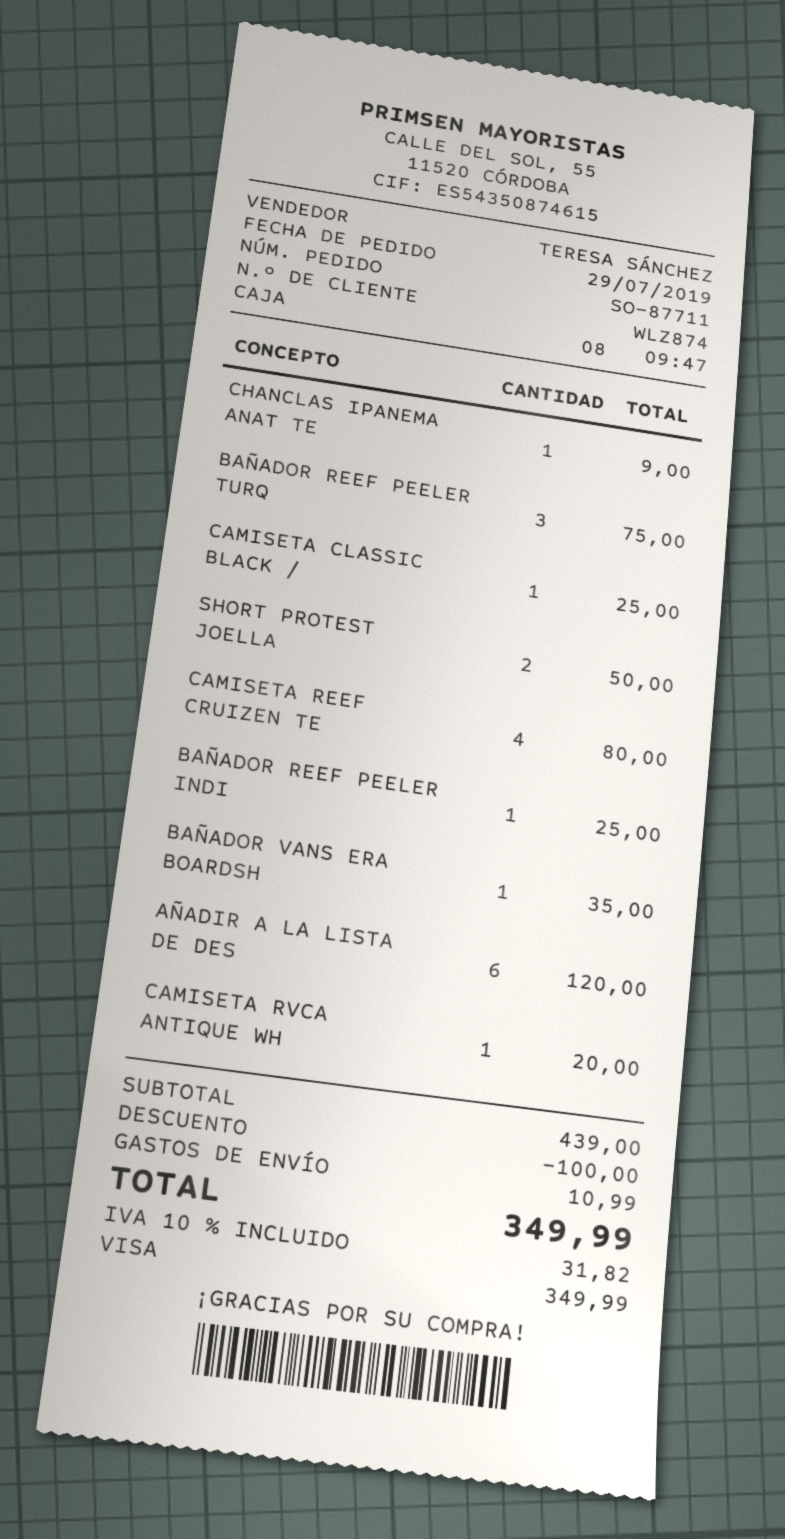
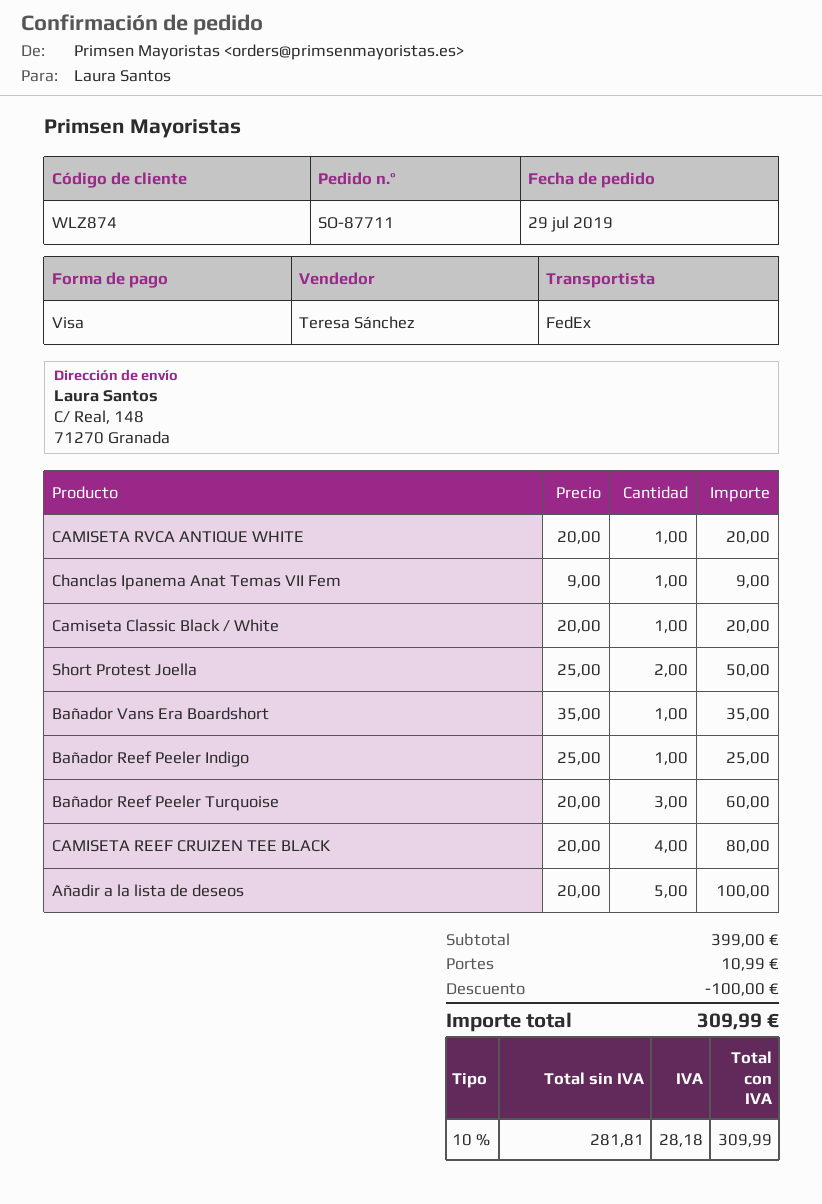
BAÑADOR REEF PEELER TURQ: 3 for 75.00 -> 3 for 60.00
CAMISETA CLASSIC BLACK /: 1 for 25.00 -> 1 for 20.00
AÑADIR A LA LISTA DE DES: 6 for 120.00 -> 5 for 100.00
subtotal: 439.00 -> 399.00
tax: 10% = 31.82 -> 10% = 28.18
total: 349.99 -> 309.99

